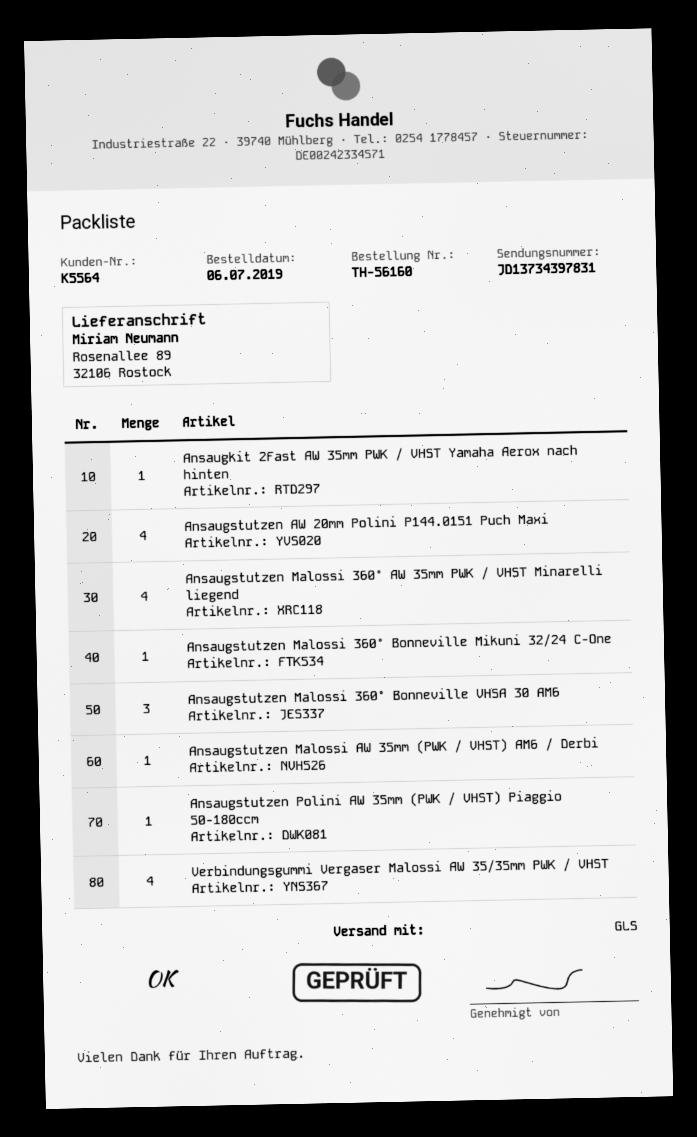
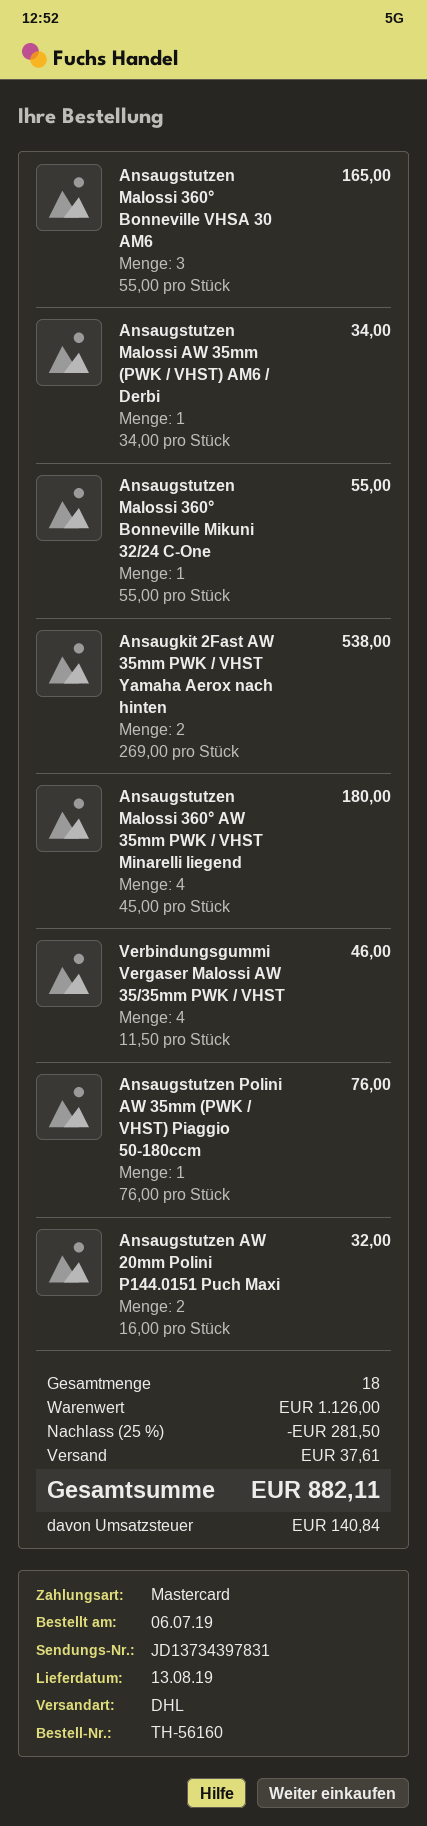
shipping method: GLS -> DHL
Ansaugkit 2Fast AW 35mm PWK / VHST Yamaha Aerox nach hinten: 1 -> 2
Ansaugstutzen AW 20mm Polini P144.0151 Puch Maxi: 4 -> 2

